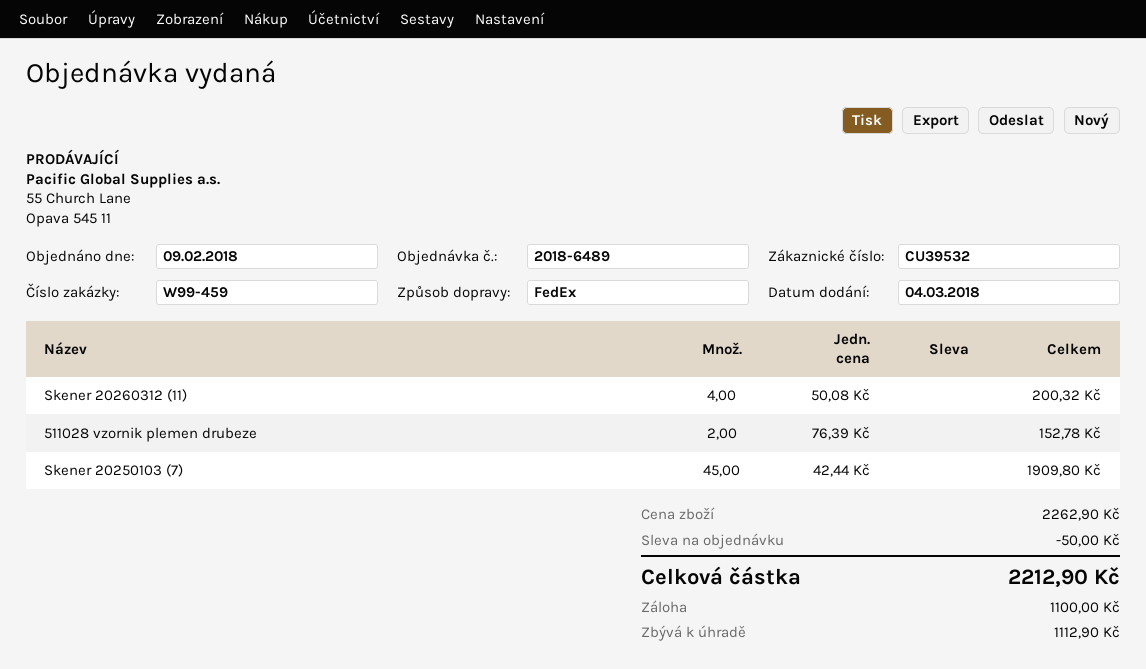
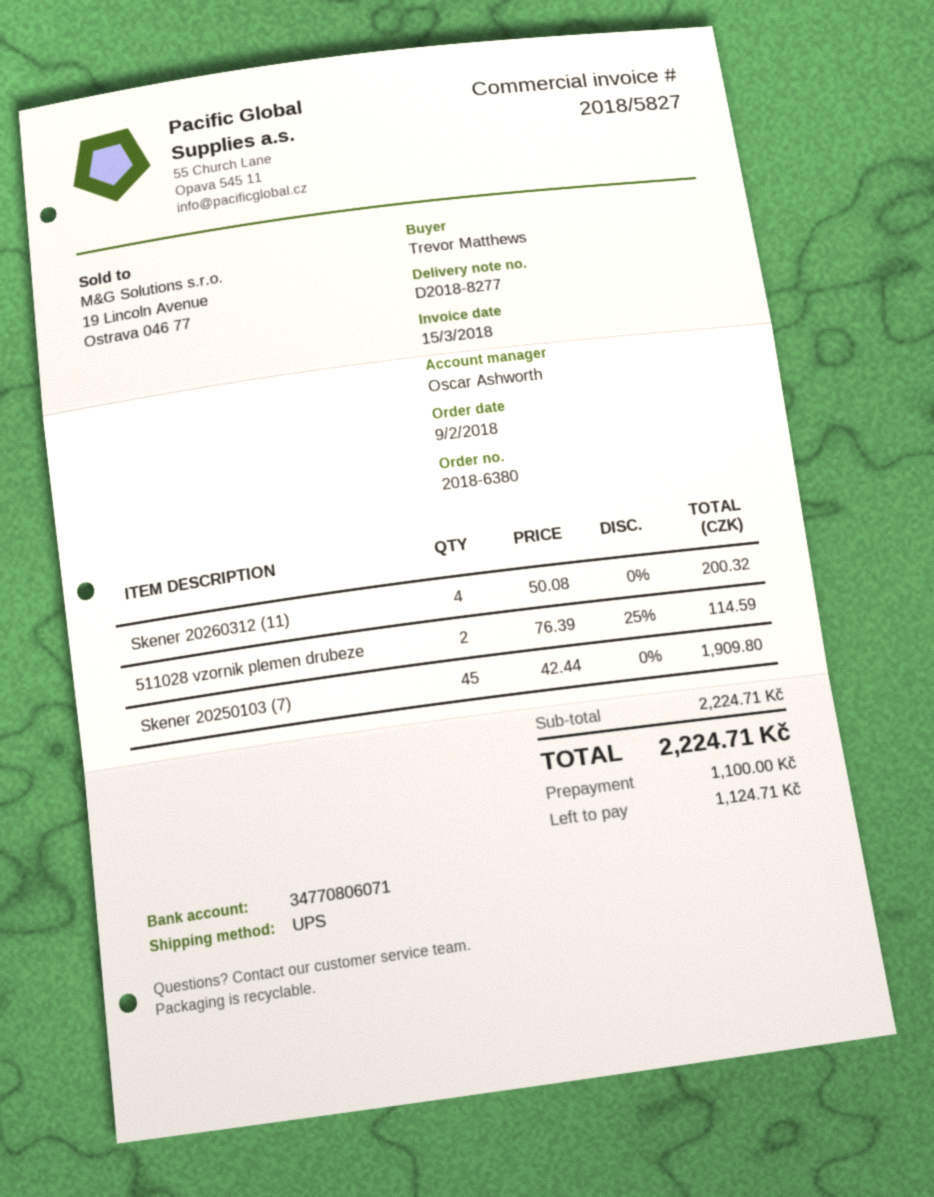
order number: 2018-6489 -> 2018-6380
shipping method: FedEx -> UPS
511028 vzornik plemen drubeze: 2 x 76.39 = 152.78 -> 2 x 76.39 - 25% = 114.59
subtotal: 2262.90 -> 2224.71
discount: 50.00 -> none
total: 2212.90 -> 2224.71
balance: 1112.90 -> 1124.71

